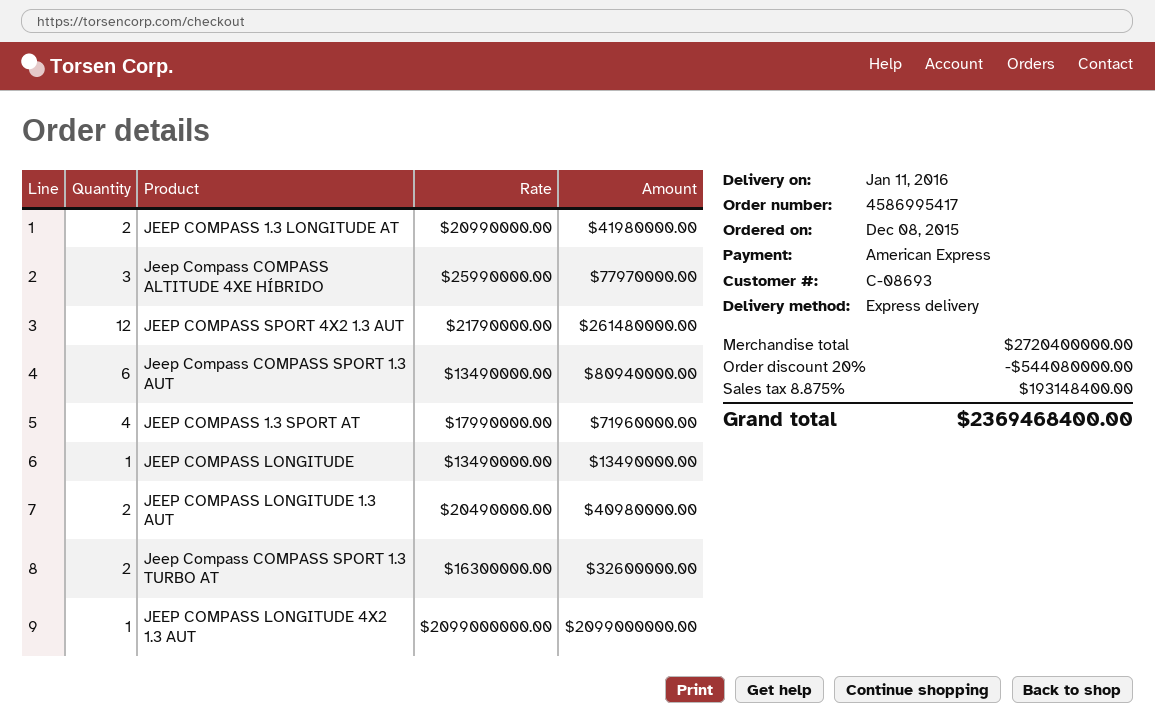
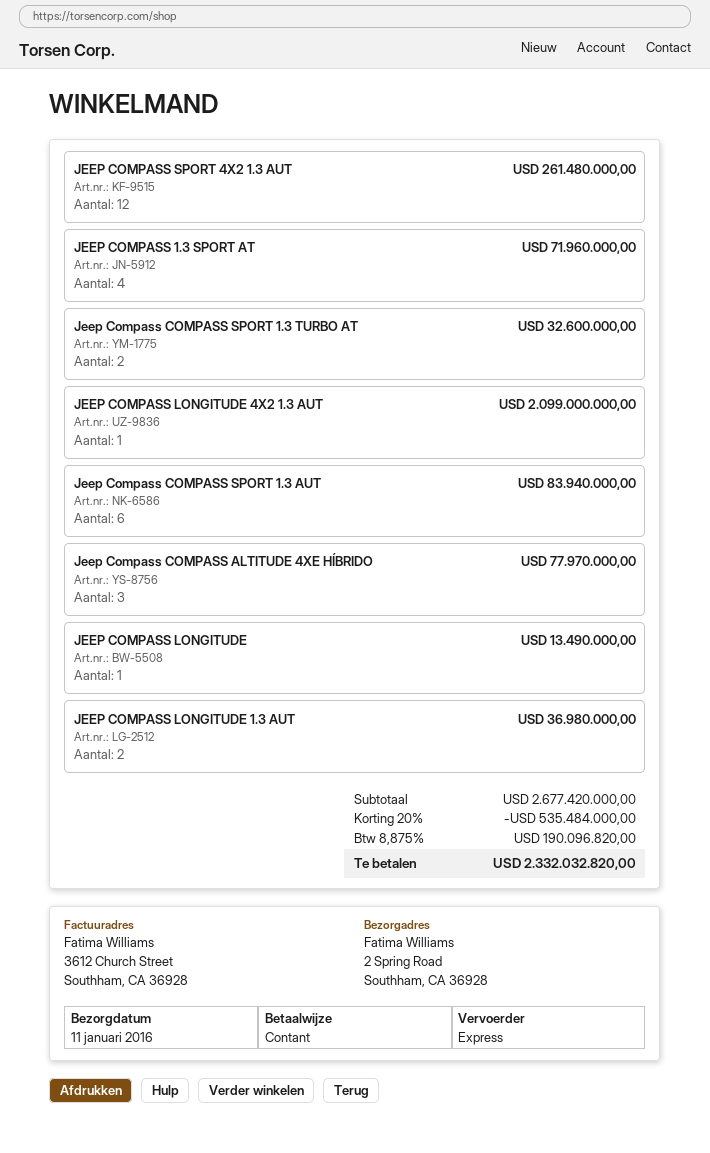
payment method: American Express -> cash
JEEP COMPASS 1.3 LONGITUDE AT: 2 for 41980000.00 -> none
Jeep Compass COMPASS SPORT 1.3 AUT: 6 for 80940000.00 -> 6 for 83940000.00
JEEP COMPASS LONGITUDE 1.3 AUT: 2 for 40980000.00 -> 2 for 36980000.00
subtotal: 2720400000.00 -> 2677420000.00
discount: 20% = 544080000.00 -> 20% = 535484000.00
tax: 8.875% = 193148400.00 -> 8.875% = 190096820.00
total: 2369468400.00 -> 2332032820.00

